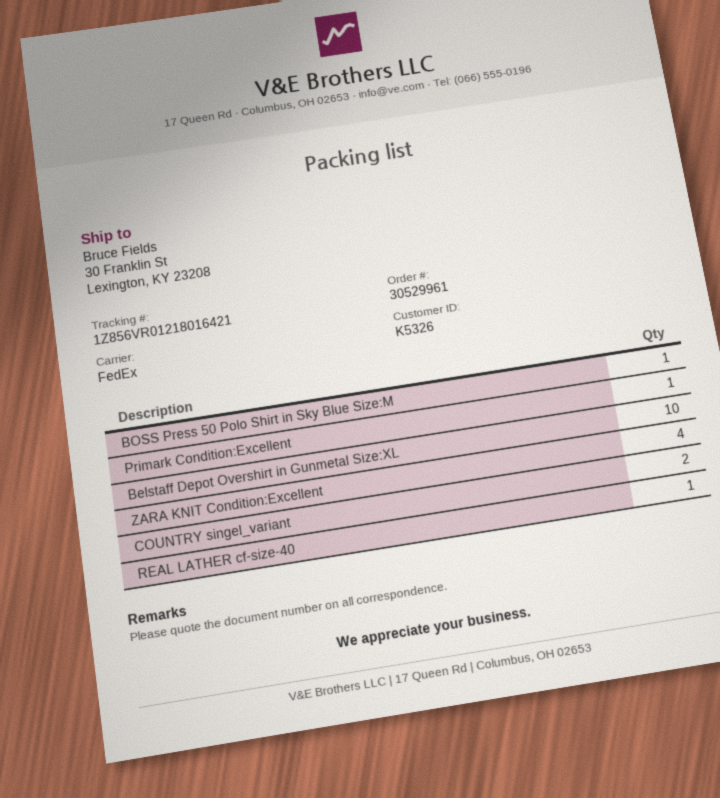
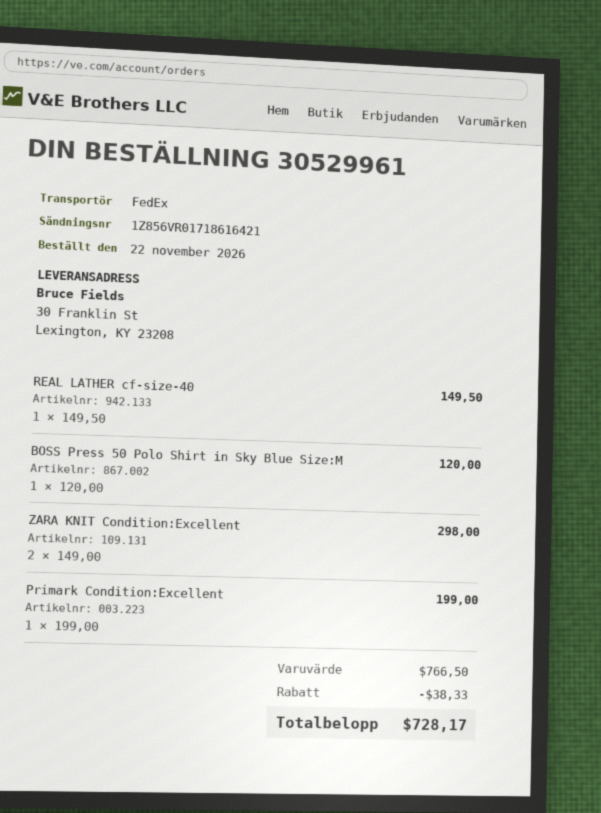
tracking number: 1Z856VR01218016421 -> 1Z856VR01718616421
Belstaff Depot Overshirt in Gunmetal Size:XL: 10 -> none
ZARA KNIT Condition:Excellent: 4 -> 2
COUNTRY singel_variant: 2 -> none

